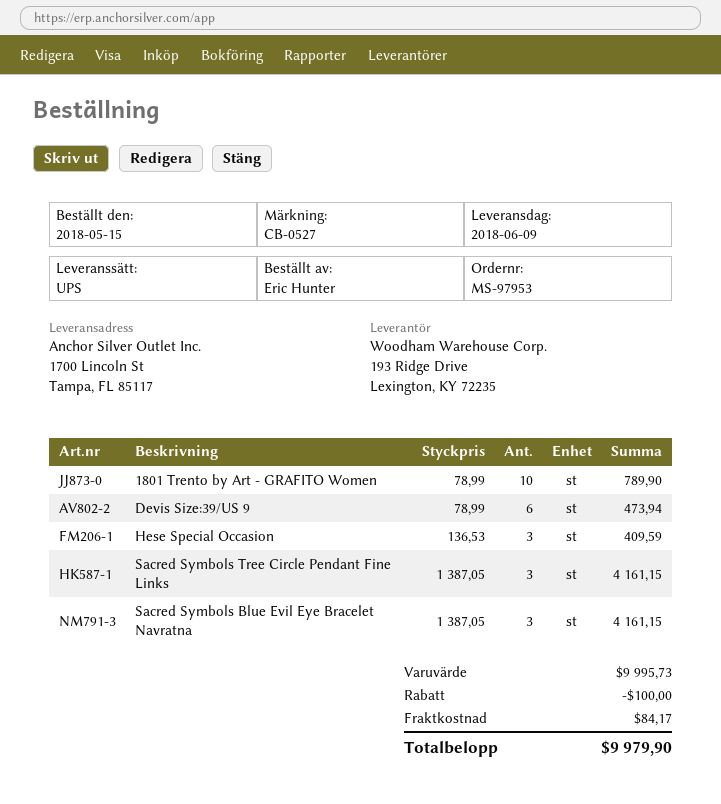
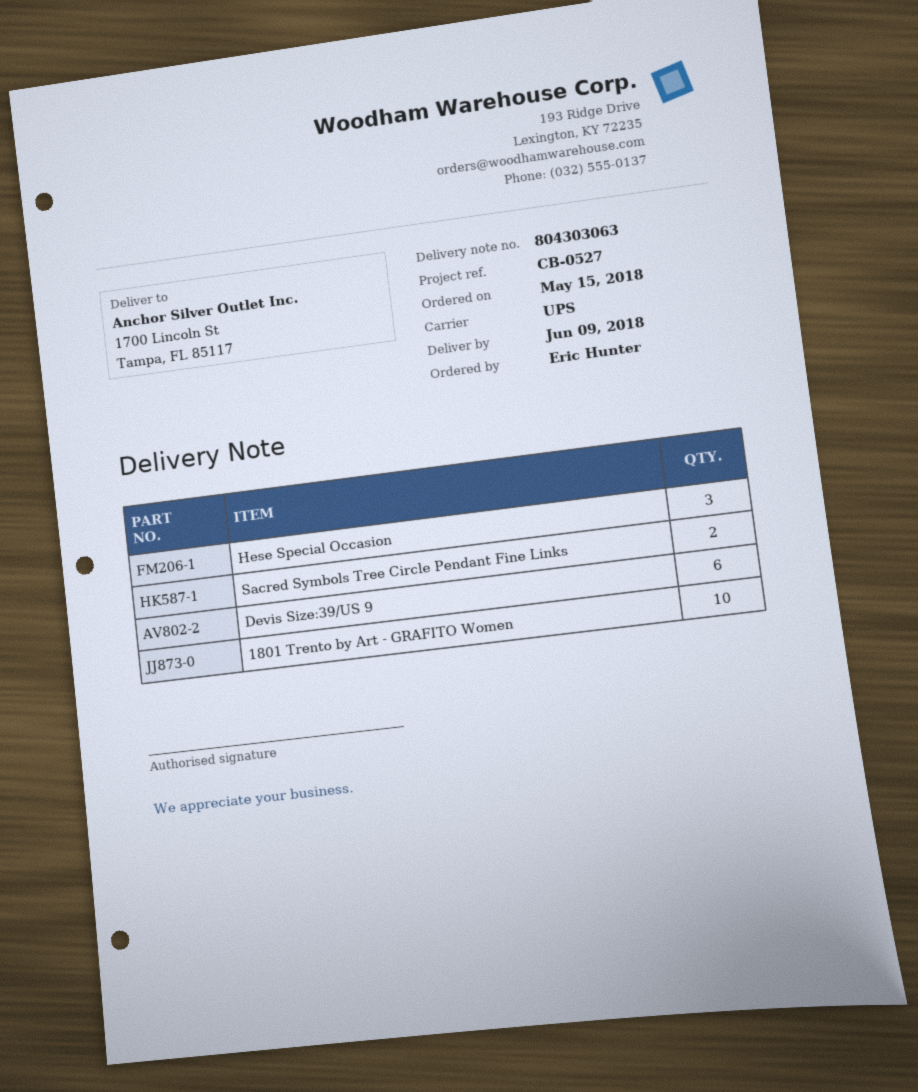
Sacred Symbols Tree Circle Pendant Fine Links: 3 -> 2
Sacred Symbols Blue Evil Eye Bracelet Navratna: 3 -> none

